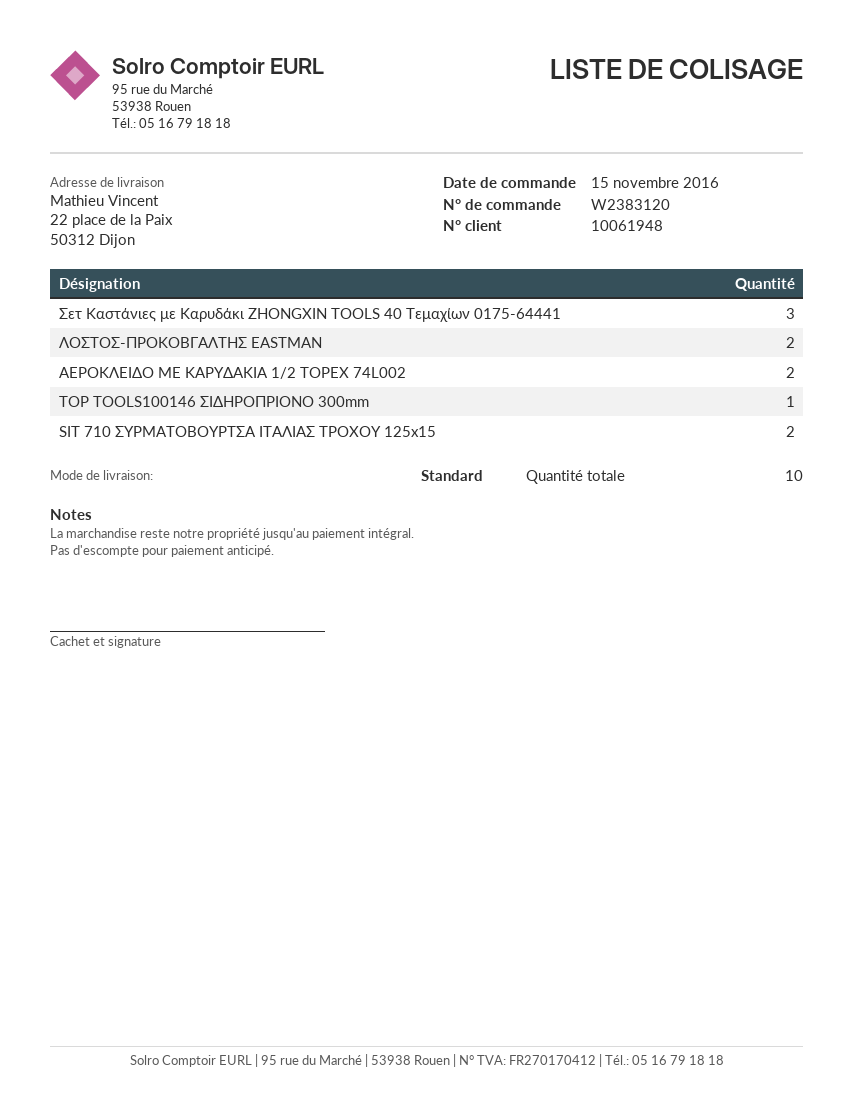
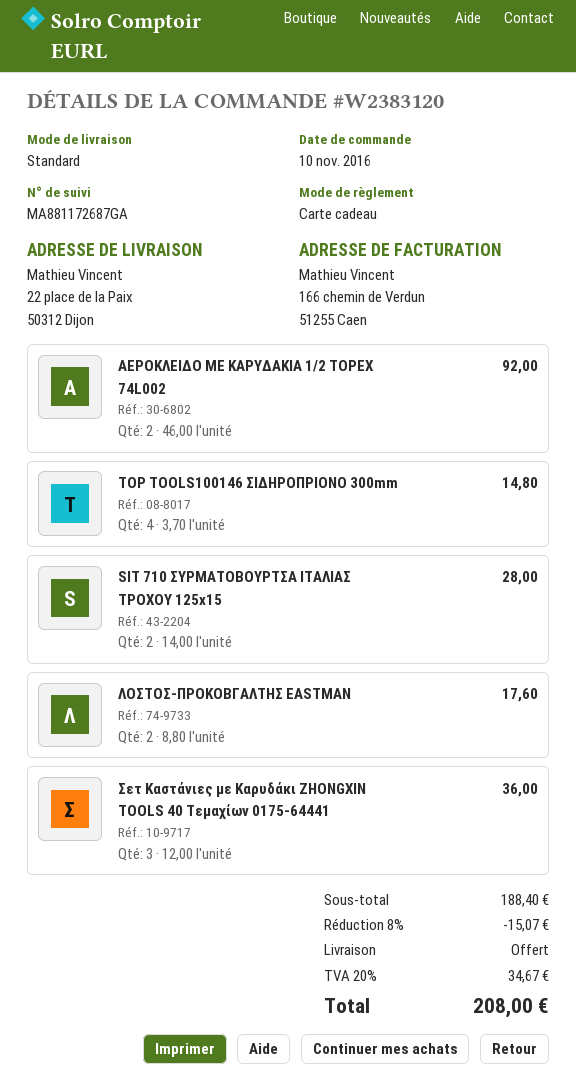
order date: 2016-11-15 -> 2016-11-10
TOP TOOLS100146 ΣΙΔΗΡΟΠΡΙΟΝΟ 300mm: 1 -> 4

